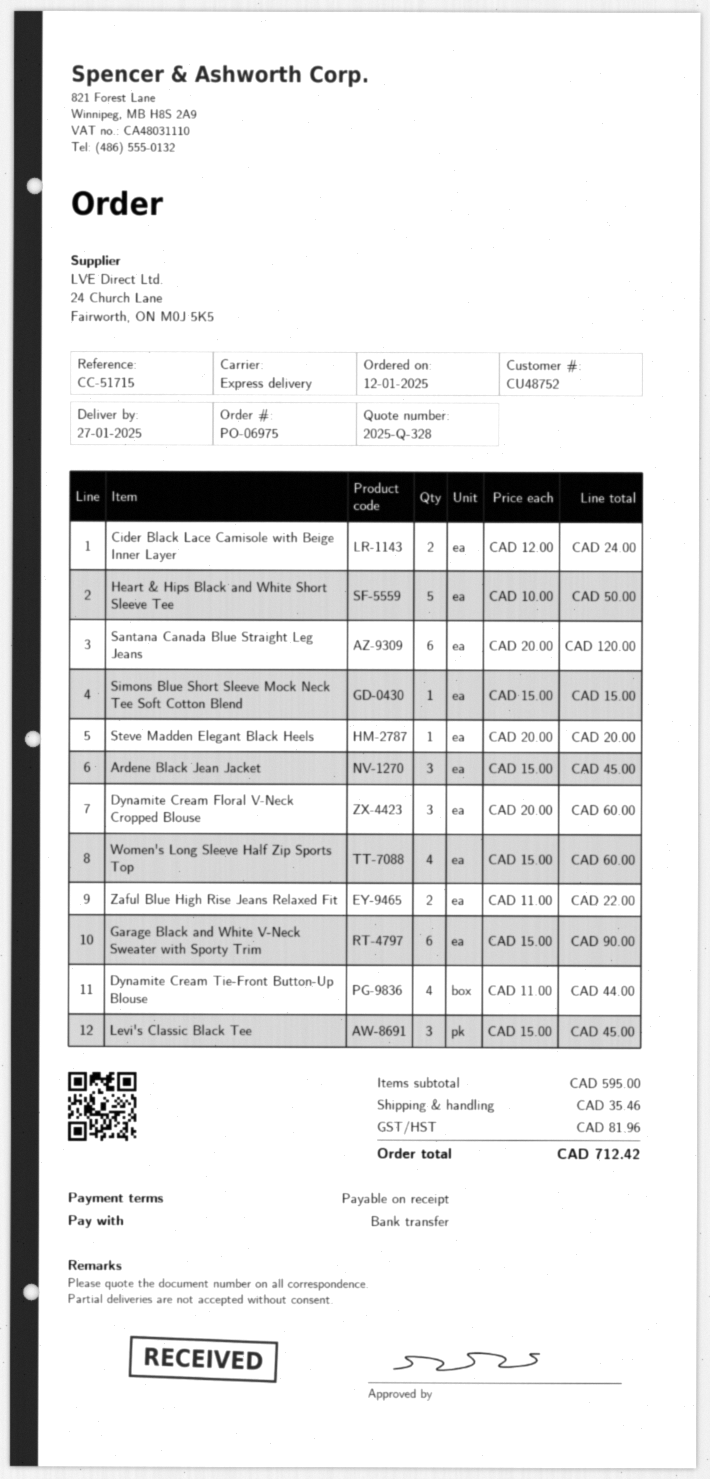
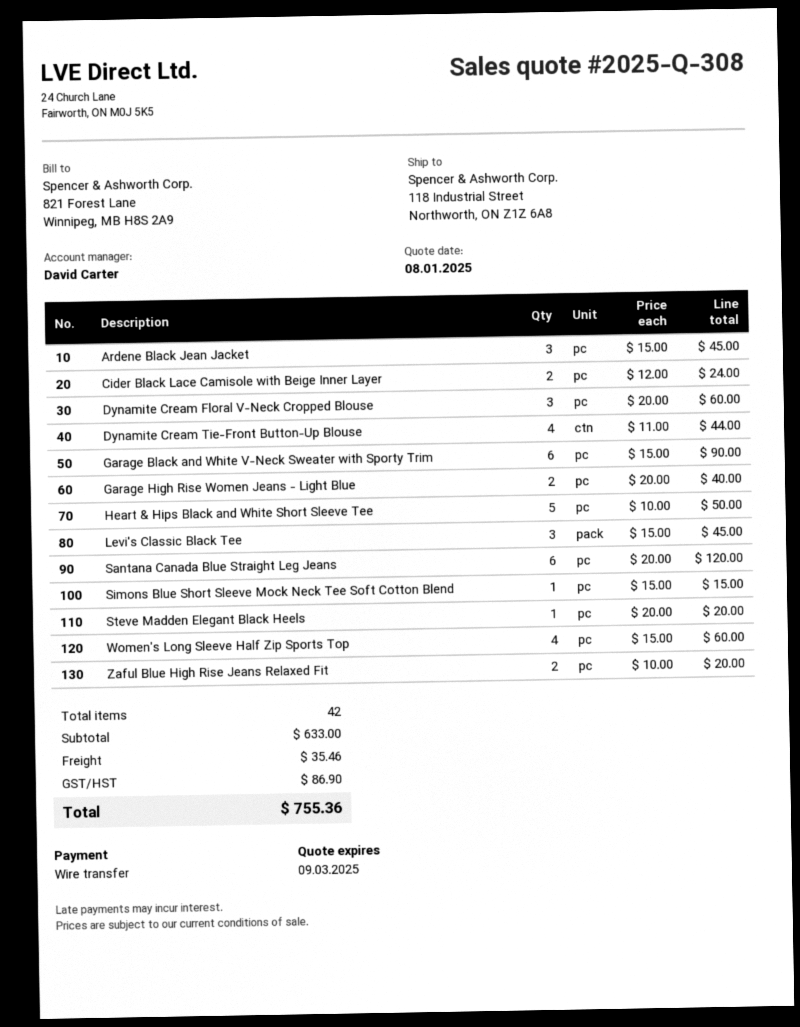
quote number: 2025-Q-328 -> 2025-Q-308
Zaful Blue High Rise Jeans Relaxed Fit: 2 x 11.00 = 22.00 -> 2 x 10.00 = 20.00
Garage High Rise Women Jeans - Light Blue: none -> 2 x 20.00 = 40.00
subtotal: 595.00 -> 633.00
tax: 81.96 -> 86.90
total: 712.42 -> 755.36

